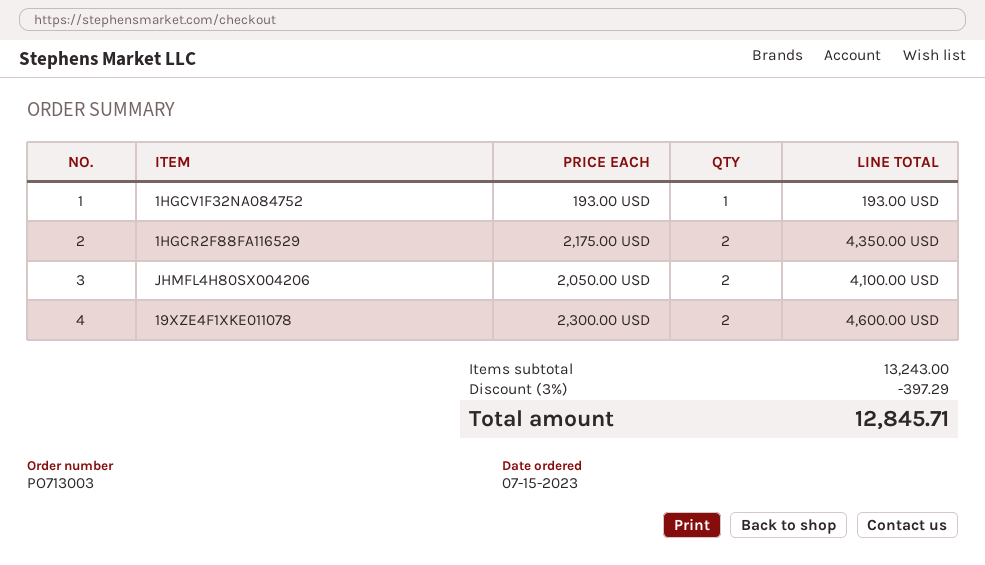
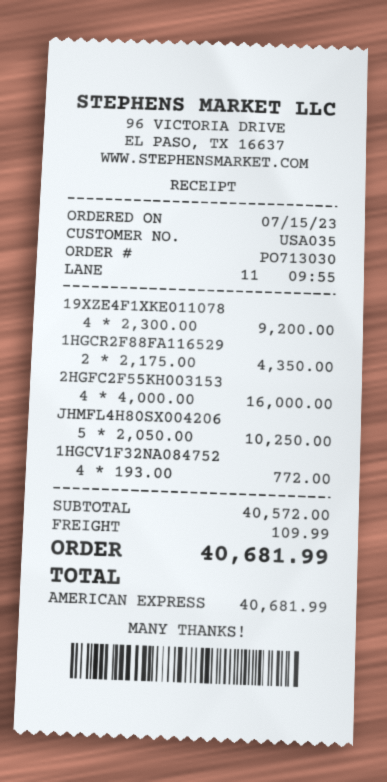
order number: PO713003 -> PO713030
1HGCV1F32NA084752: 1 x 193.00 = 193.00 -> 4 x 193.00 = 772.00
JHMFL4H80SX004206: 2 x 2050.00 = 4100.00 -> 5 x 2050.00 = 10250.00
19XZE4F1XKE011078: 2 x 2300.00 = 4600.00 -> 4 x 2300.00 = 9200.00
2HGFC2F55KH003153: none -> 4 x 4000.00 = 16000.00
subtotal: 13243.00 -> 40572.00
discount: 3% = 397.29 -> none
shipping: none -> 109.99
total: 12845.71 -> 40681.99

